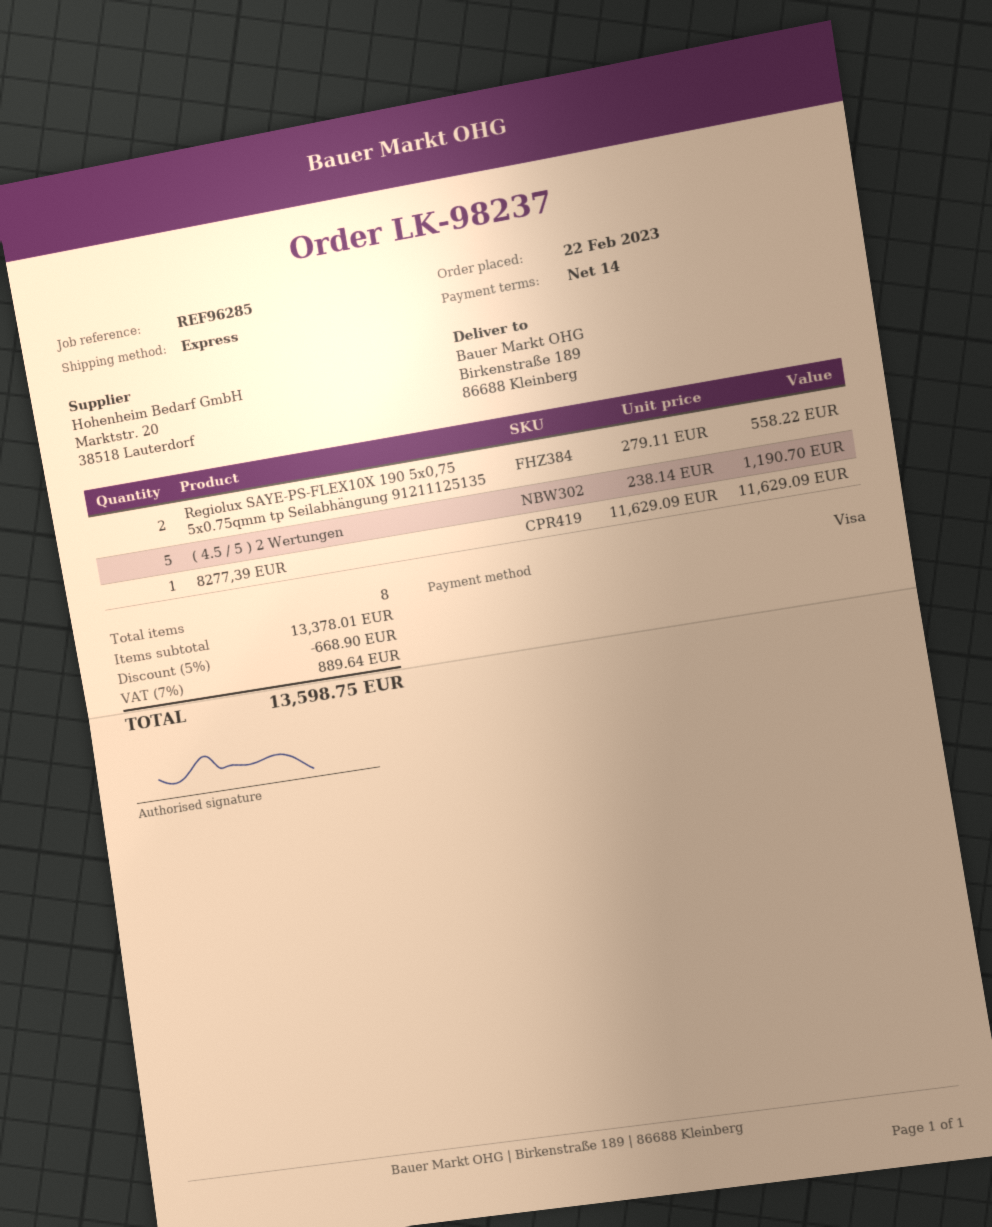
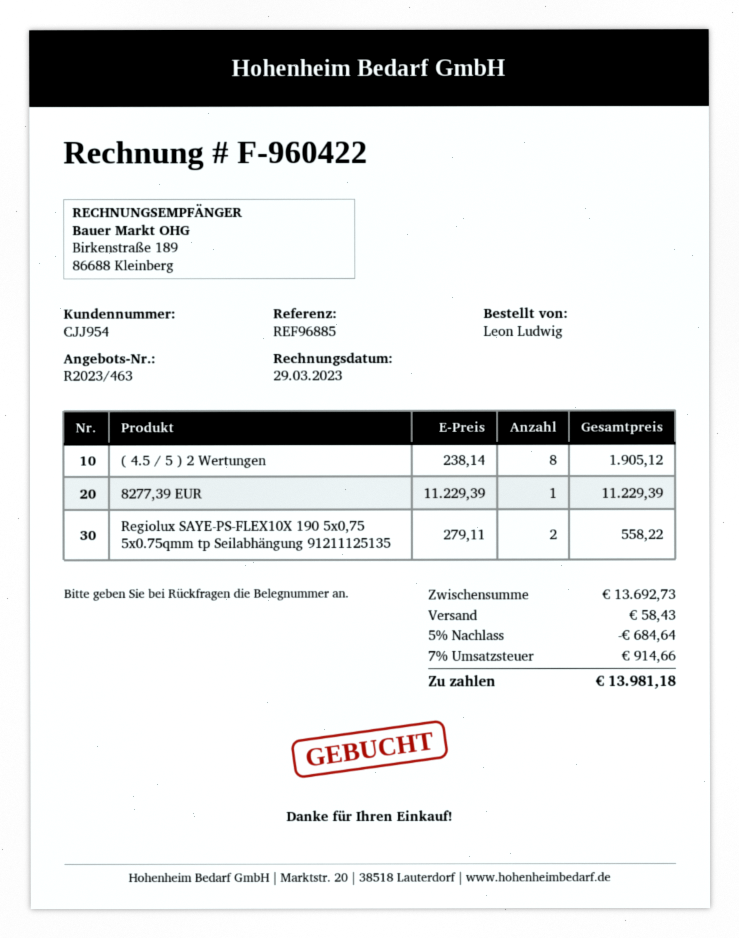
reference: REF96285 -> REF96885
( 4.5 / 5 ) 2 Wertungen: 5 x 238.14 = 1190.70 -> 8 x 238.14 = 1905.12
8277,39 EUR: 1 x 11629.09 = 11629.09 -> 1 x 11229.39 = 11229.39
subtotal: 13378.01 -> 13692.73
discount: 5% = 668.90 -> 5% = 684.64
shipping: none -> 58.43
tax: 7% = 889.64 -> 7% = 914.66
total: 13598.75 -> 13981.18

